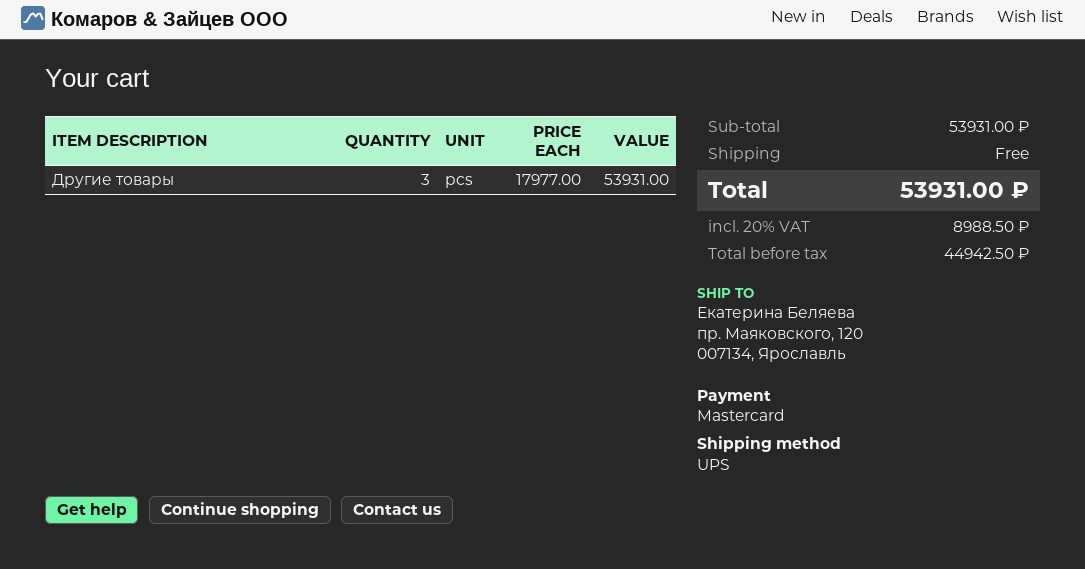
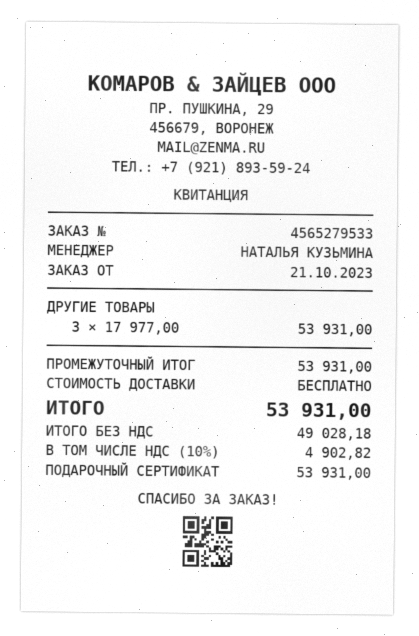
payment method: Mastercard -> gift card
net: 44942.50 -> 49028.18
tax: 20% = 8988.50 -> 10% = 4902.82

